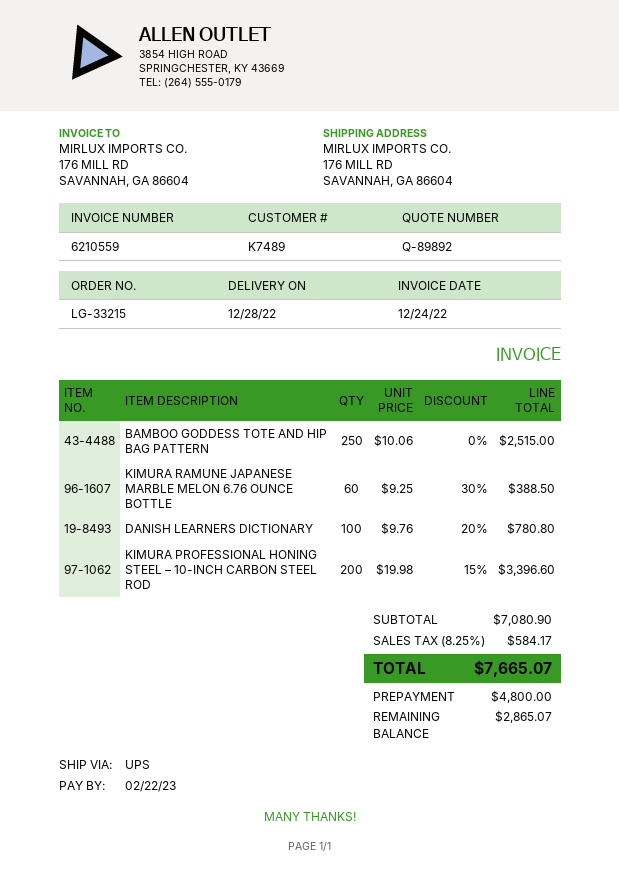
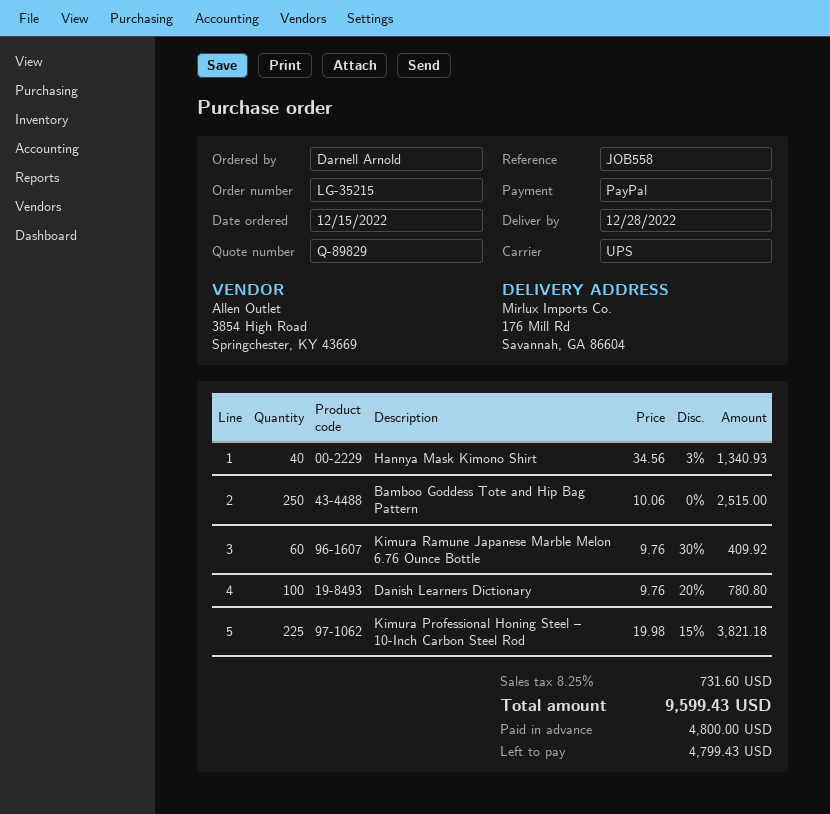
quote number: Q-89892 -> Q-89829
order number: LG-33215 -> LG-35215
KIMURA RAMUNE JAPANESE MARBLE MELON 6.76 OUNCE BOTTLE: 60 x 9.25 - 30% = 388.50 -> 60 x 9.76 - 30% = 409.92
KIMURA PROFESSIONAL HONING STEEL – 10-INCH CARBON STEEL ROD: 200 x 19.98 - 15% = 3396.60 -> 225 x 19.98 - 15% = 3821.18
Hannya Mask Kimono Shirt: none -> 40 x 34.56 - 3% = 1340.93
tax: 8.25% = 584.17 -> 8.25% = 731.60
total: 7665.07 -> 9599.43
balance: 2865.07 -> 4799.43

